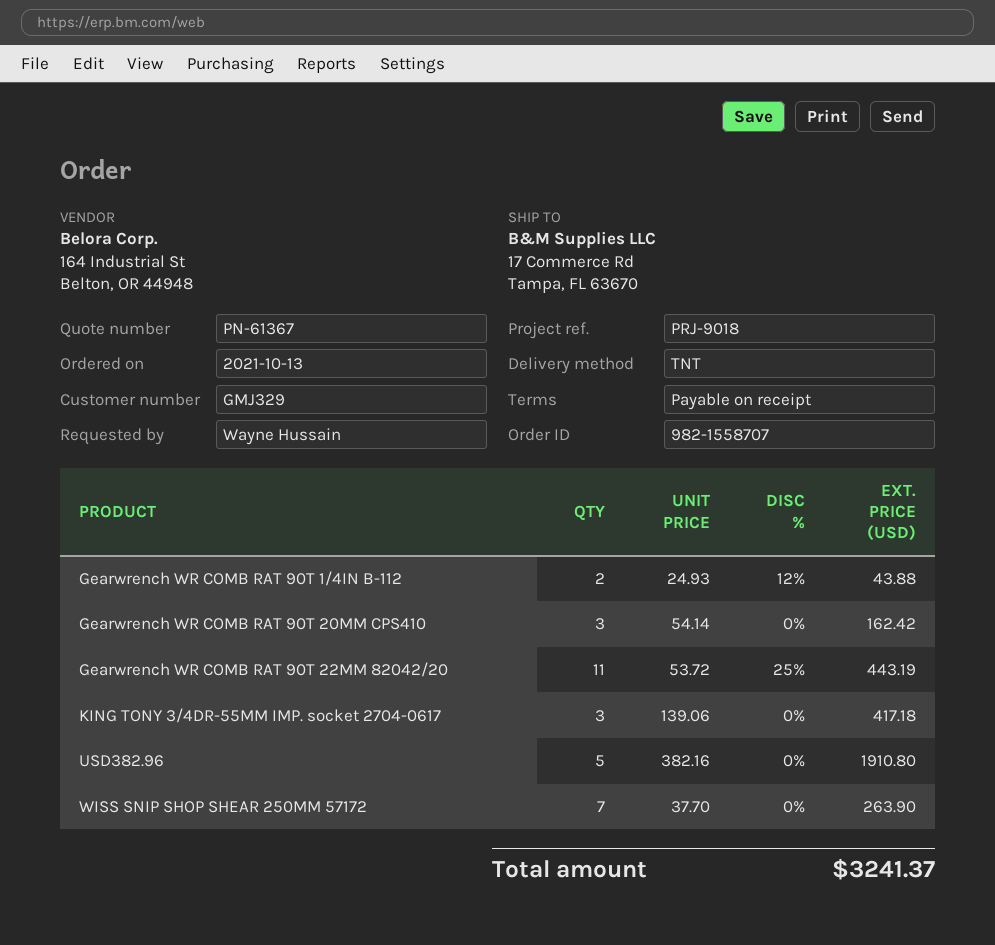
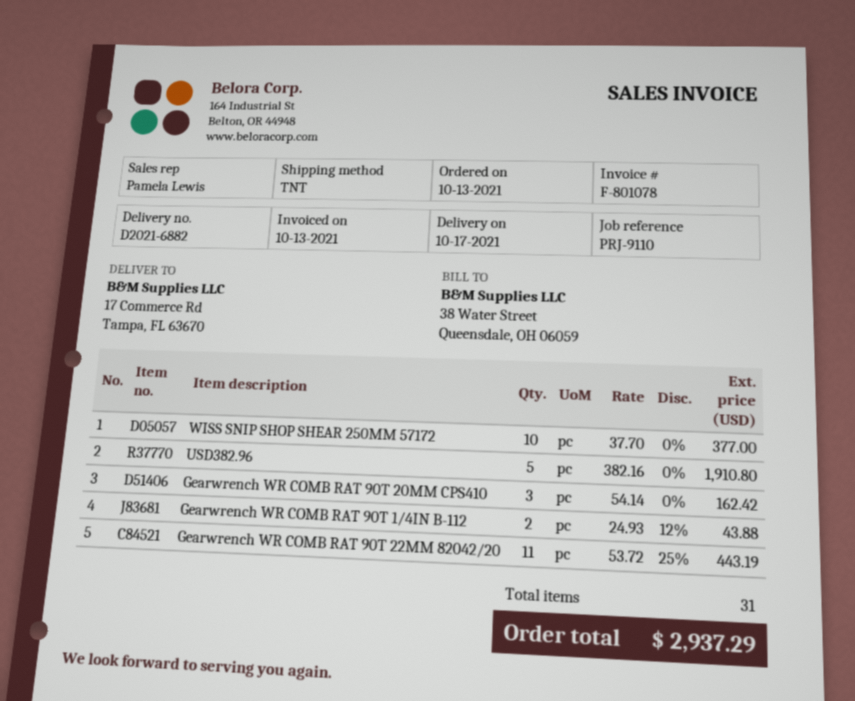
reference: PRJ-9018 -> PRJ-9110
KING TONY 3/4DR-55MM IMP. socket 2704-0617: 3 x 139.06 = 417.18 -> none
WISS SNIP SHOP SHEAR 250MM 57172: 7 x 37.70 = 263.90 -> 10 x 37.70 = 377.00
total: 3241.37 -> 2937.29

